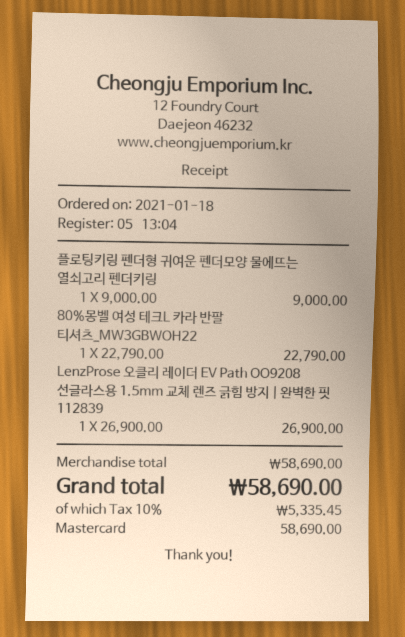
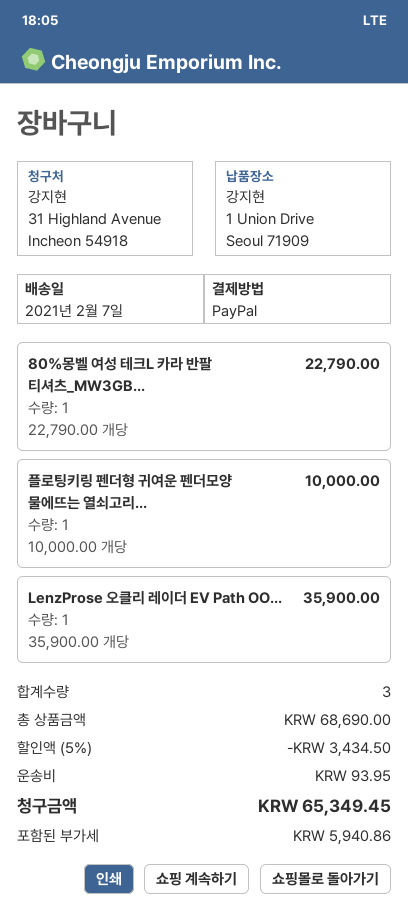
payment method: Mastercard -> PayPal
플로팅키링 펜더형 귀여운 펜더모양 물에뜨는 열쇠고리 펜더키링: 1 x 9000.00 = 9000.00 -> 1 x 10000.00 = 10000.00
LenzProse 오클리 레이더 EV Path OO9208 선글라스용 1.5mm 교체 렌즈 긁힘 방지 | 완벽한 핏 112839: 1 x 26900.00 = 26900.00 -> 1 x 35900.00 = 35900.00
subtotal: 58690.00 -> 68690.00
discount: none -> 5% = 3434.50
shipping: none -> 93.95
tax: 5335.45 -> 5940.86
total: 58690.00 -> 65349.45

